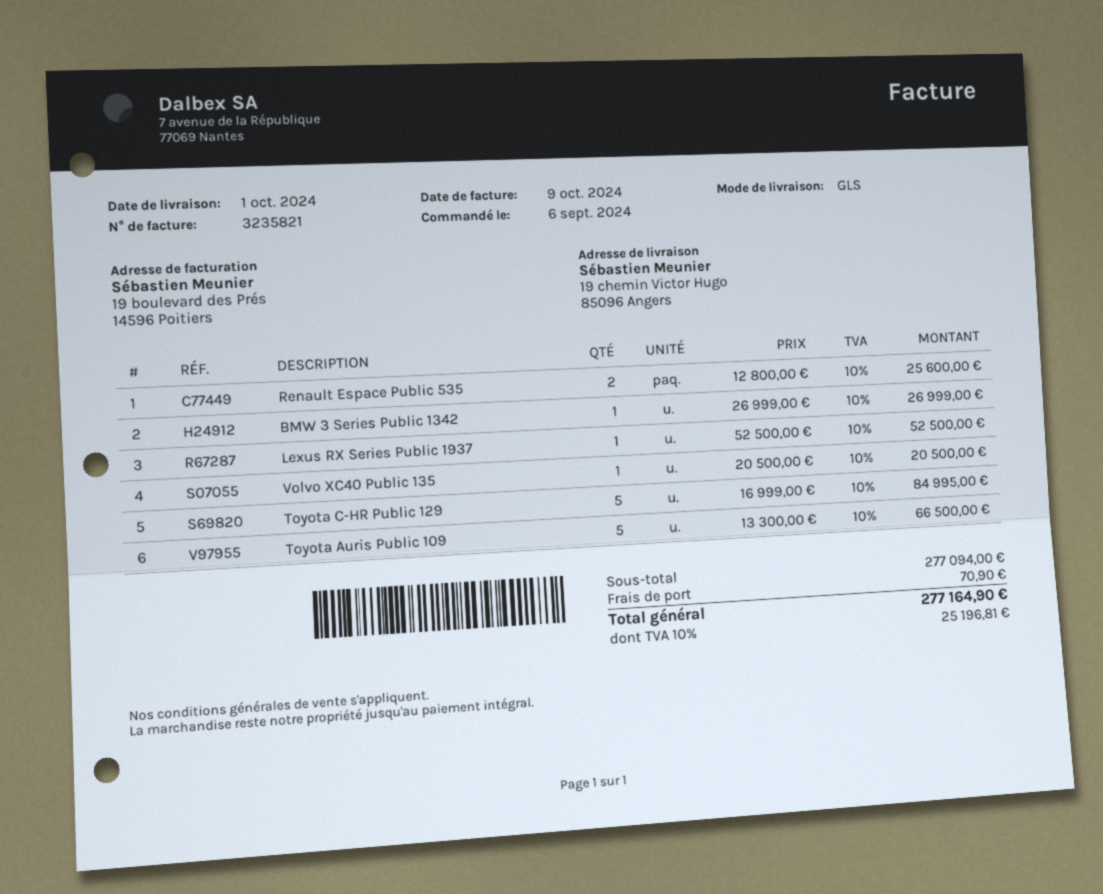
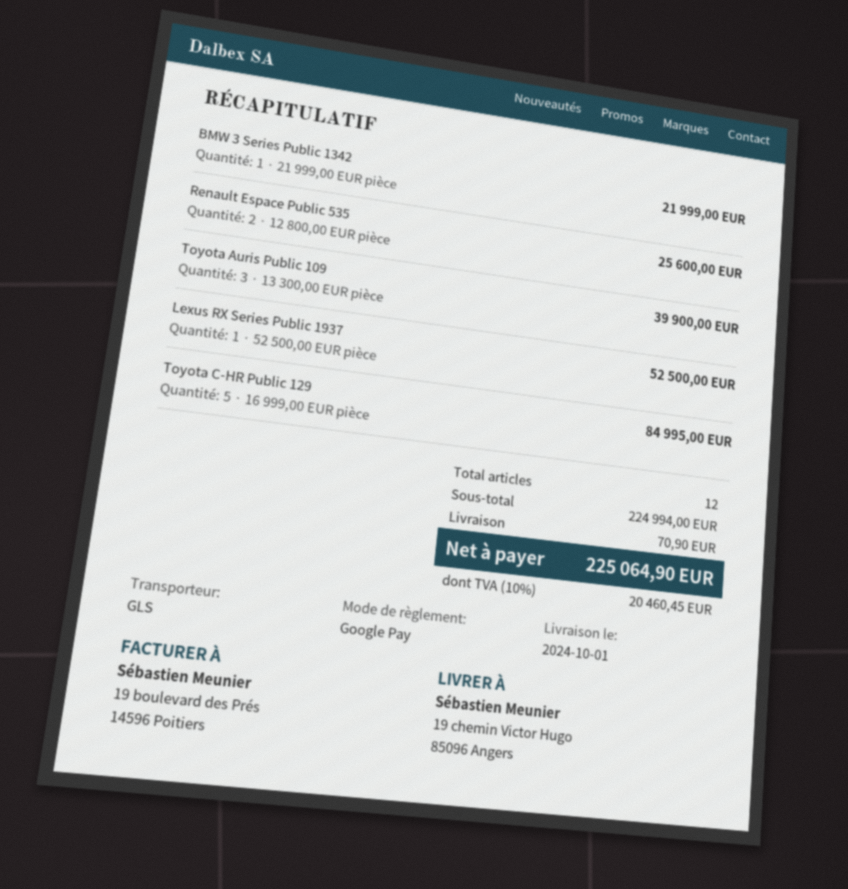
BMW 3 Series Public 1342: 1 x 26999.00 = 26999.00 -> 1 x 21999.00 = 21999.00
Volvo XC40 Public 135: 1 x 20500.00 = 20500.00 -> none
Toyota Auris Public 109: 5 x 13300.00 = 66500.00 -> 3 x 13300.00 = 39900.00
subtotal: 277094.00 -> 224994.00
tax: 10% = 25196.81 -> 10% = 20460.45
total: 277164.90 -> 225064.90

